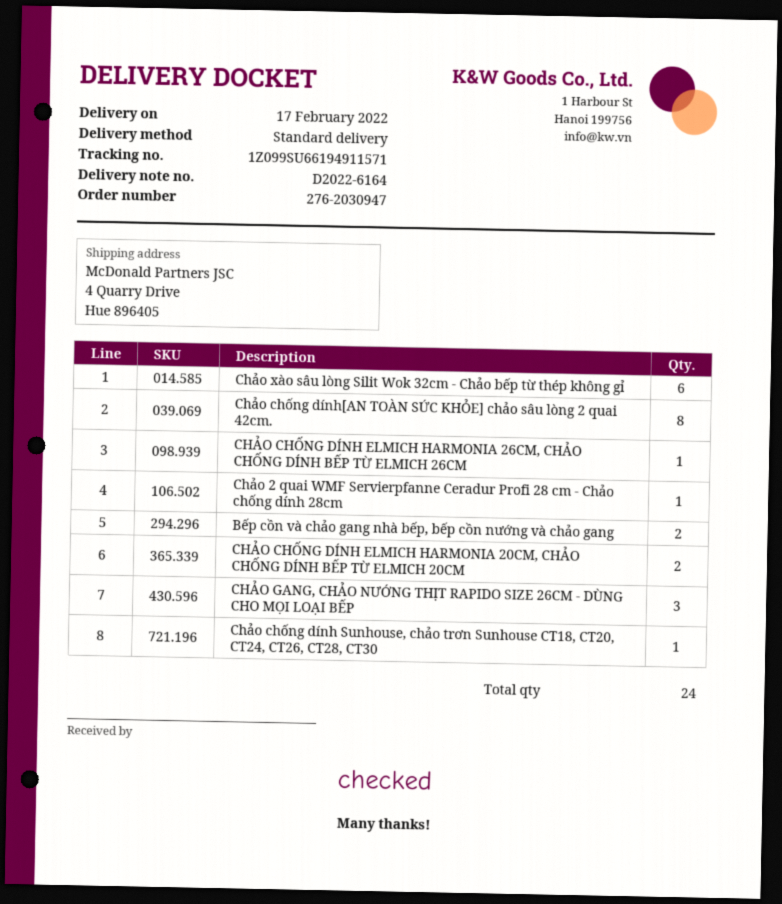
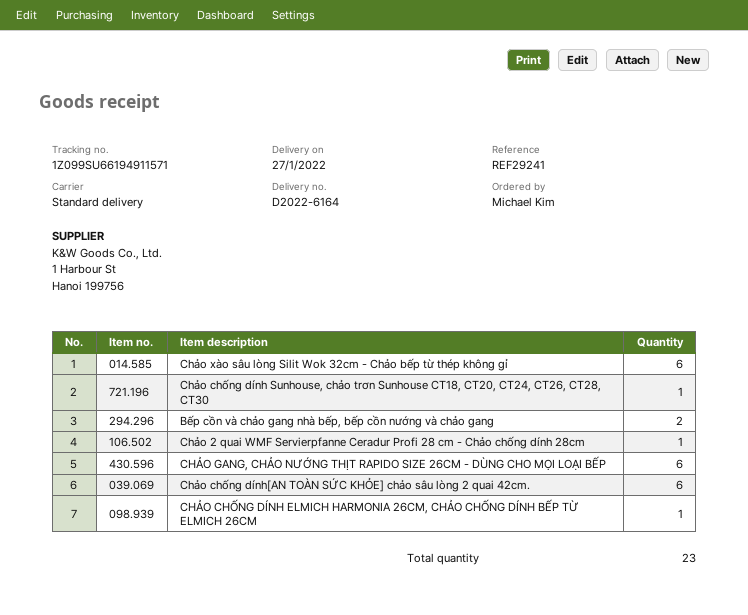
delivery date: 2022-02-17 -> 2022-01-27
Chảo chống dính[AN TOÀN SỨC KHỎE] chảo sâu lòng 2 quai 42cm.: 8 -> 6
CHẢO CHỐNG DÍNH ELMICH HARMONIA 20CM, CHẢO CHỐNG DÍNH BẾP TỪ ELMICH 20CM: 2 -> none
CHẢO GANG, CHẢO NƯỚNG THỊT RAPIDO SIZE 26CM - DÙNG CHO MỌI LOẠI BẾP: 3 -> 6
total quantity: 24 -> 23

